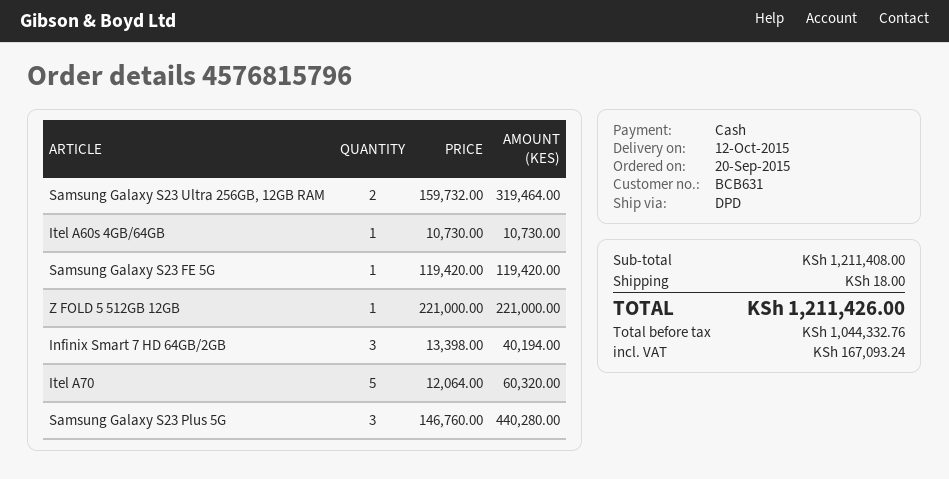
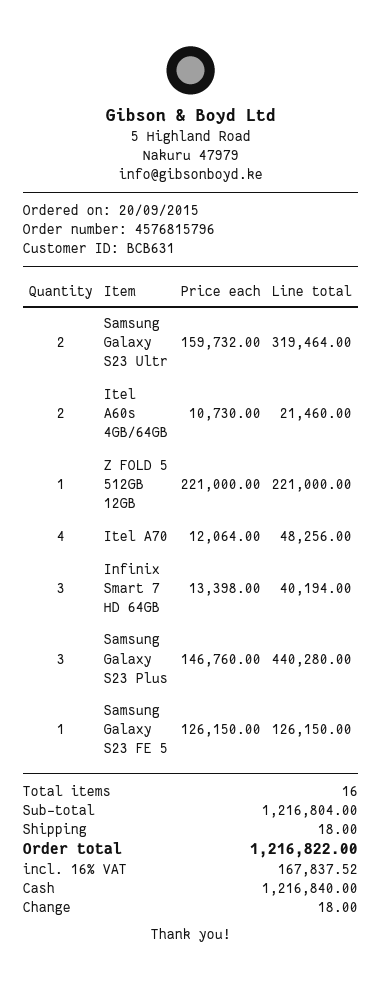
Itel A60s 4GB/64GB: 1 x 10730.00 = 10730.00 -> 2 x 10730.00 = 21460.00
Samsung Galaxy S23 FE 5G: 1 x 119420.00 = 119420.00 -> 1 x 126150.00 = 126150.00
Itel A70: 5 x 12064.00 = 60320.00 -> 4 x 12064.00 = 48256.00
subtotal: 1211408.00 -> 1216804.00
tax: 167093.24 -> 167837.52
total: 1211426.00 -> 1216822.00

